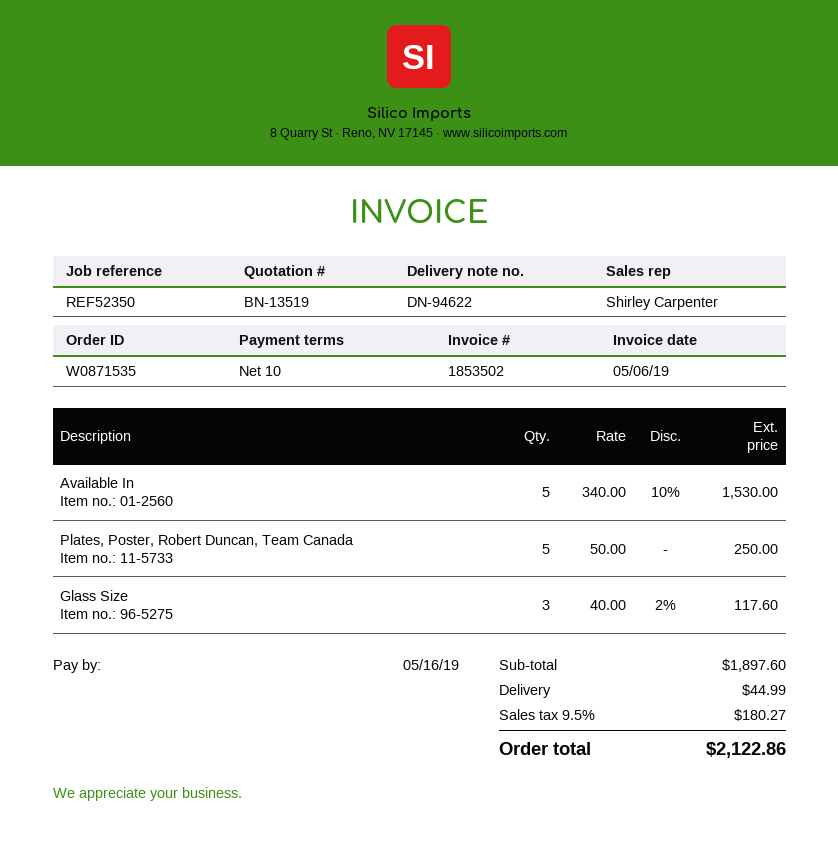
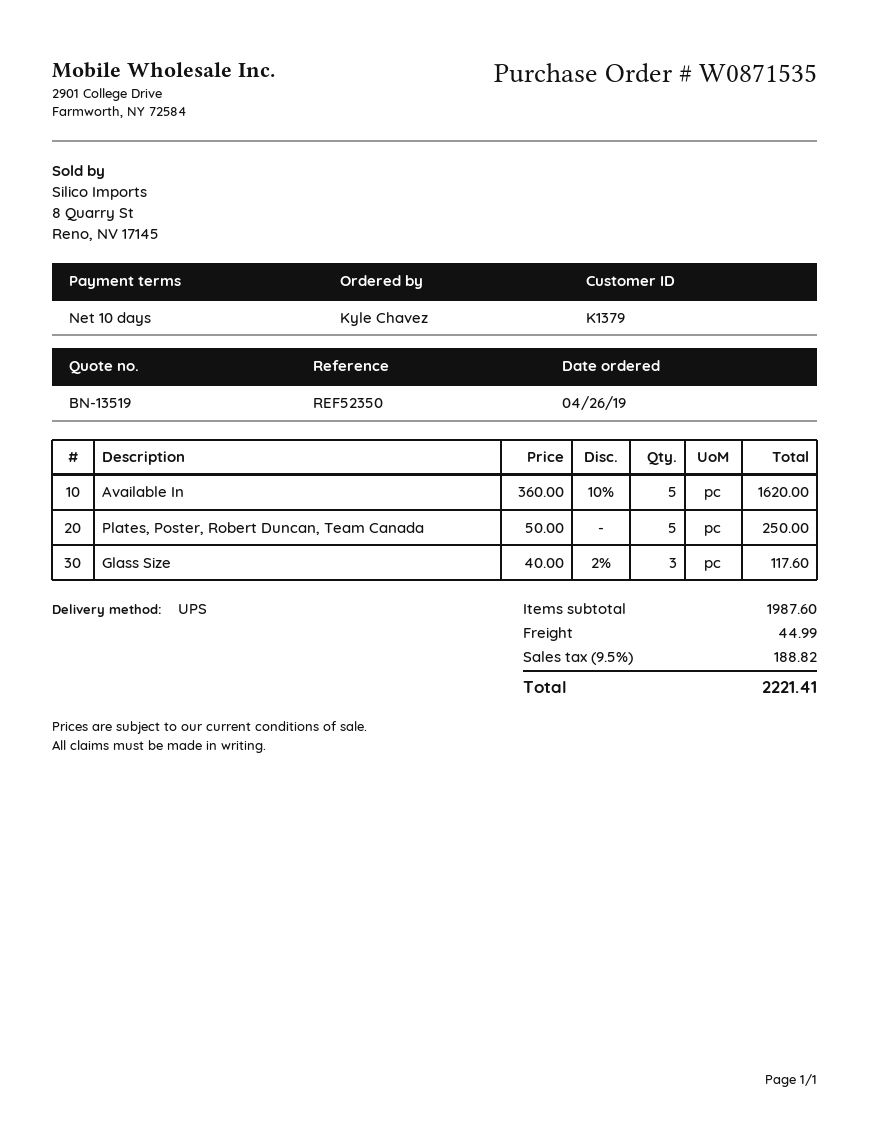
Available In: 5 x 340.00 - 10% = 1530.00 -> 5 x 360.00 - 10% = 1620.00
subtotal: 1897.60 -> 1987.60
tax: 9.5% = 180.27 -> 9.5% = 188.82
total: 2122.86 -> 2221.41

